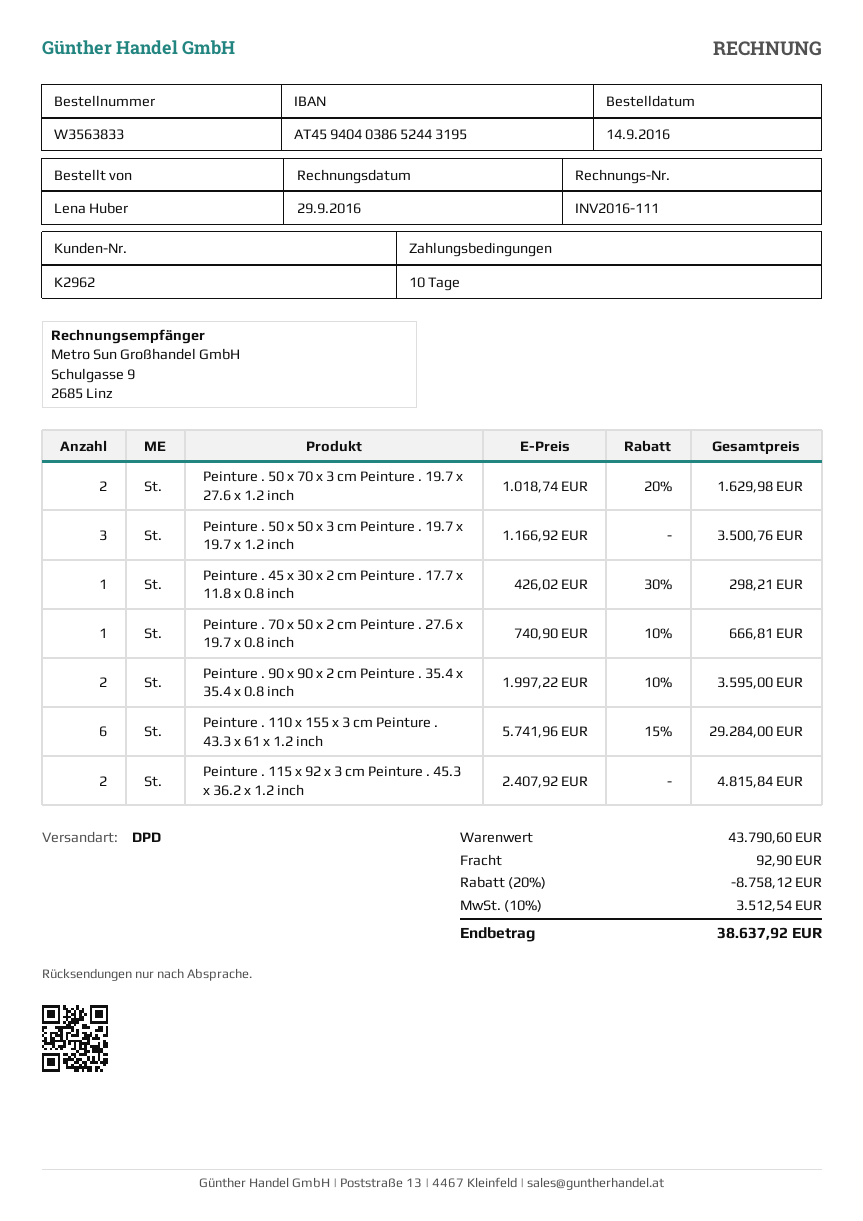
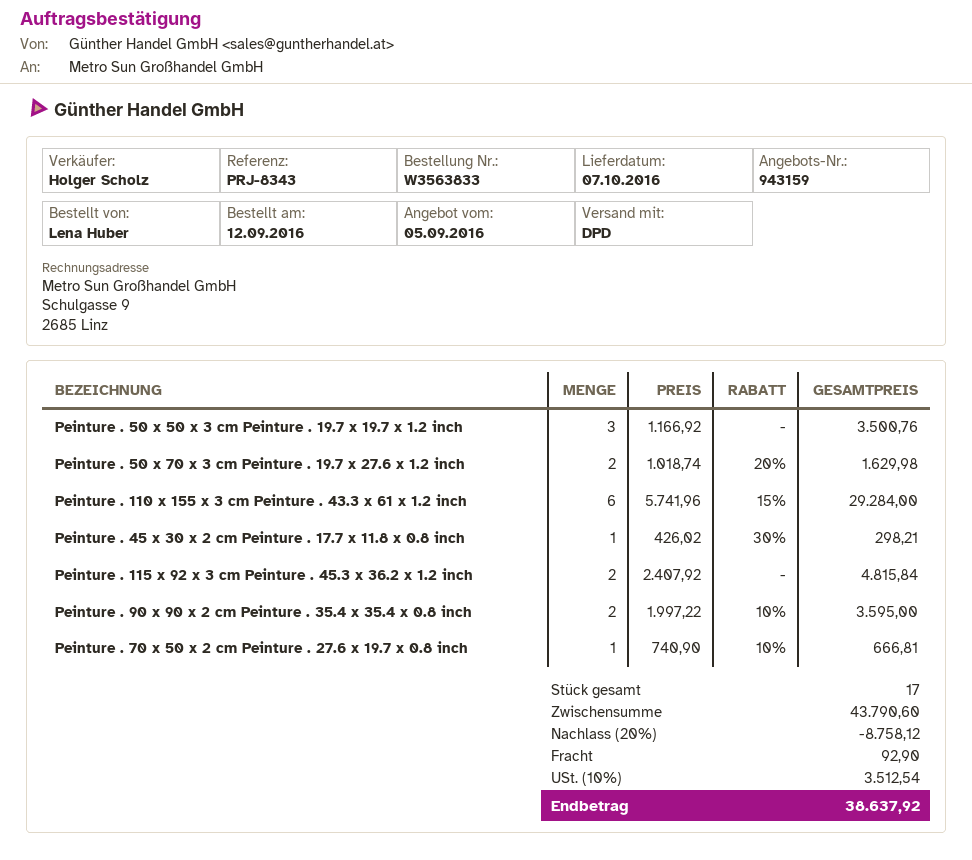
order date: 2016-09-14 -> 2016-09-12

